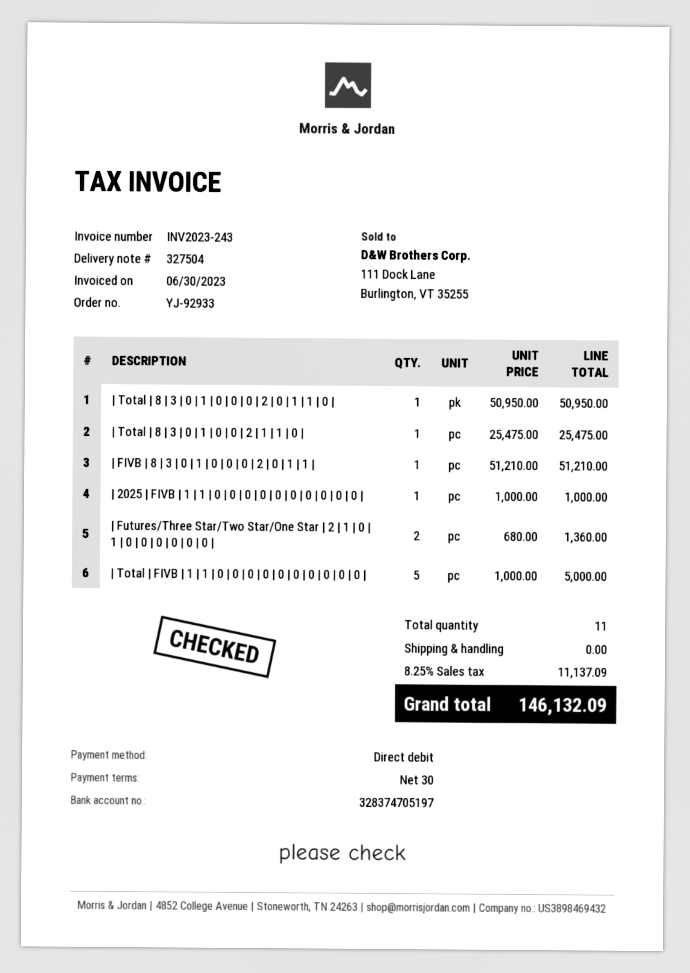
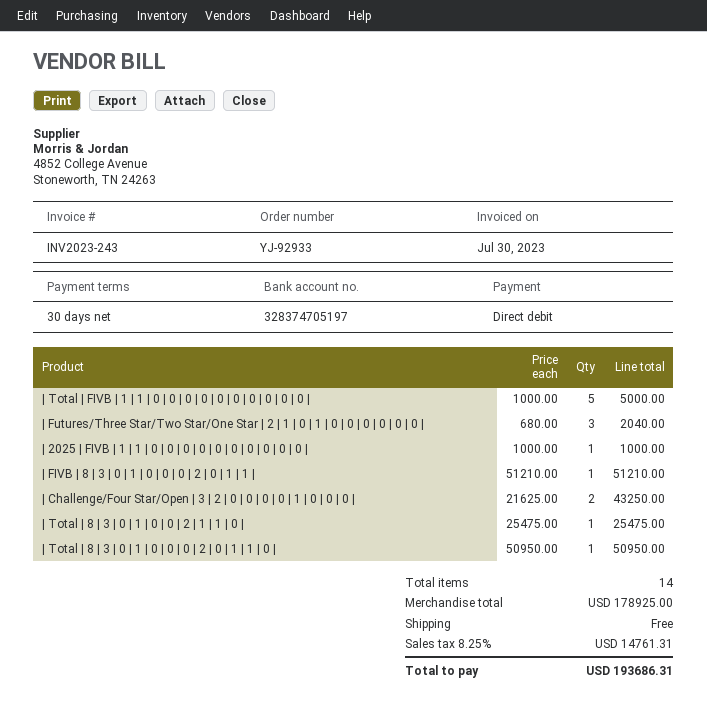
invoice date: 2023-06-30 -> 2023-07-30
| Futures/Three Star/Two Star/One Star | 2 | 1 | 0 | 1 | 0 | 0 | 0 | 0 | 0 | 0 |: 2 x 680.00 = 1360.00 -> 3 x 680.00 = 2040.00
| Challenge/Four Star/Open | 3 | 2 | 0 | 0 | 0 | 0 | 1 | 0 | 0 | 0 |: none -> 2 x 21625.00 = 43250.00
total quantity: 11 -> 14
tax: 8.25% = 11137.09 -> 8.25% = 14761.31
total: 146132.09 -> 193686.31

